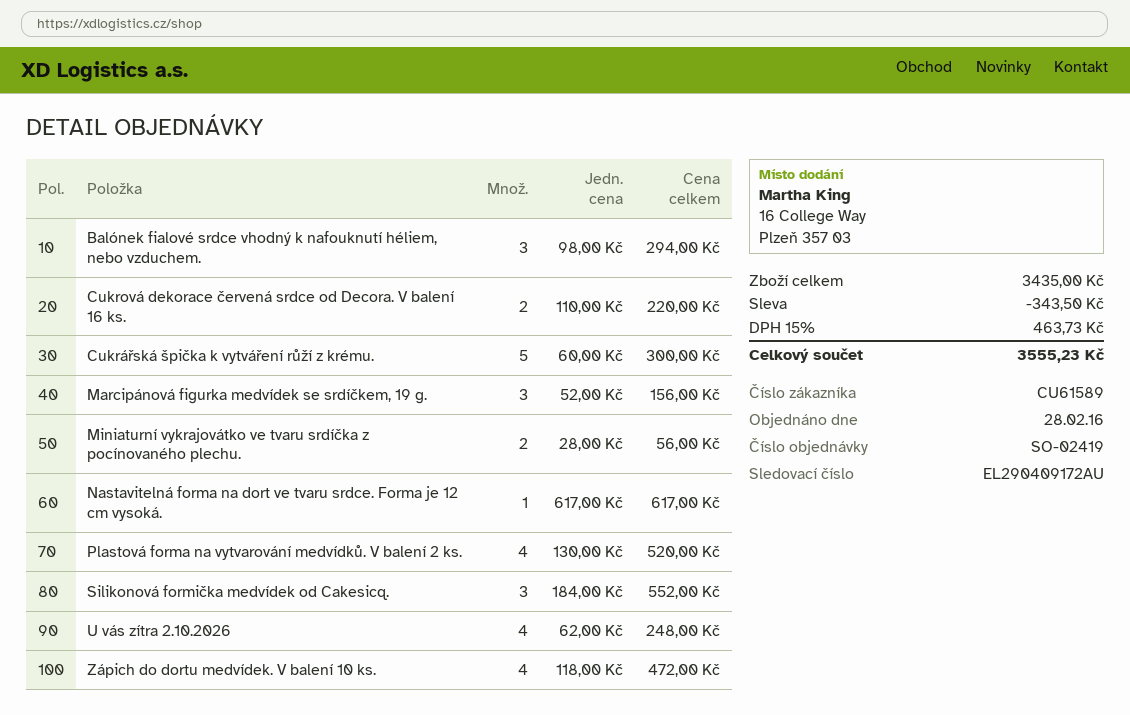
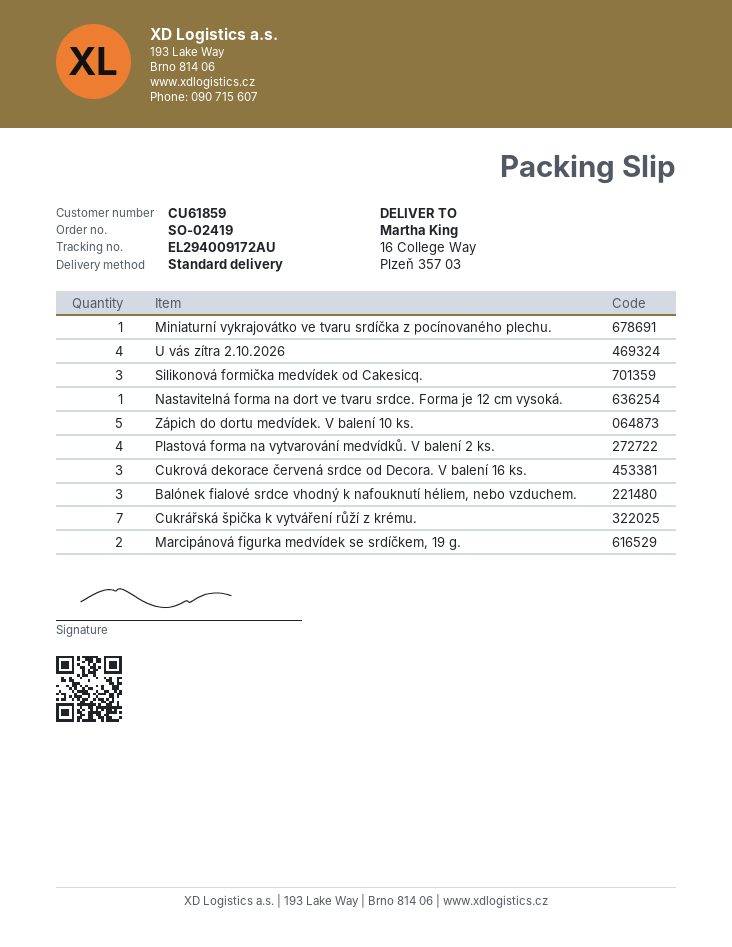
customer number: CU61589 -> CU61859
tracking number: EL290409172AU -> EL294009172AU
Cukrová dekorace červená srdce od Decora. V balení 16 ks.: 2 -> 3
Cukrářská špička k vytváření růží z krému.: 5 -> 7
Marcipánová figurka medvídek se srdíčkem, 19 g.: 3 -> 2
Miniaturní vykrajovátko ve tvaru srdíčka z pocínovaného plechu.: 2 -> 1
Zápich do dortu medvídek. V balení 10 ks.: 4 -> 5

